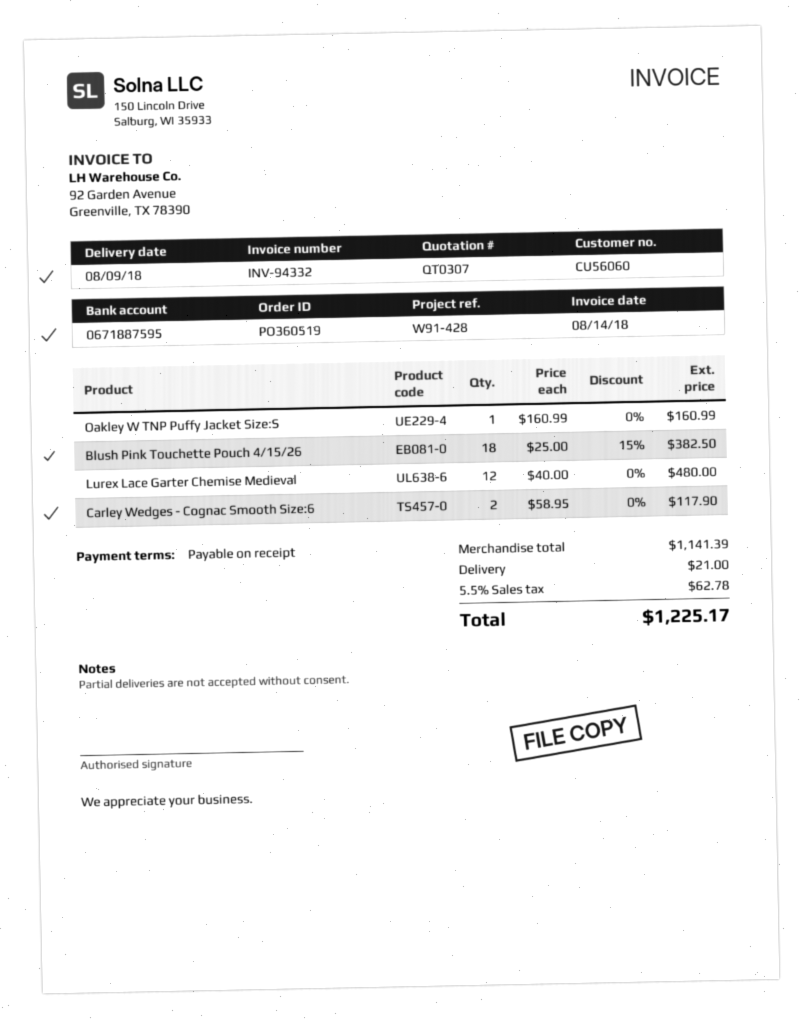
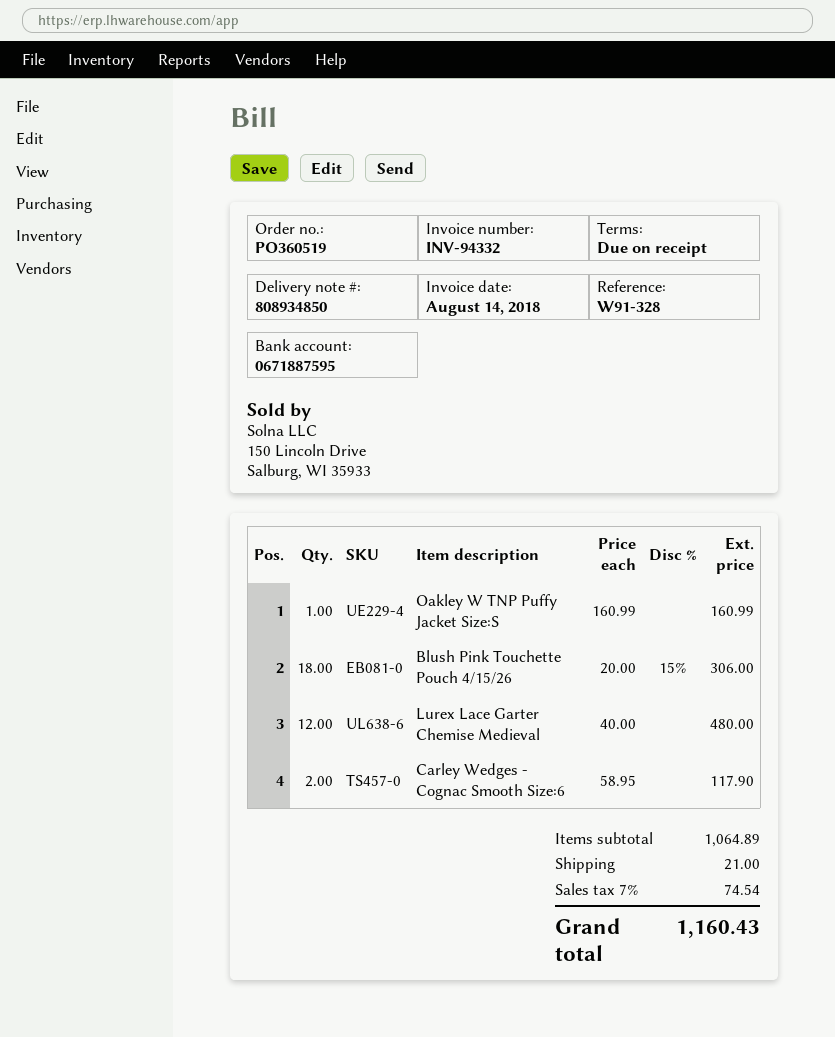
reference: W91-428 -> W91-328
Blush Pink Touchette Pouch 4/15/26: 18 x 25.00 - 15% = 382.50 -> 18 x 20.00 - 15% = 306.00
subtotal: 1141.39 -> 1064.89
tax: 5.5% = 62.78 -> 7% = 74.54
total: 1225.17 -> 1160.43

